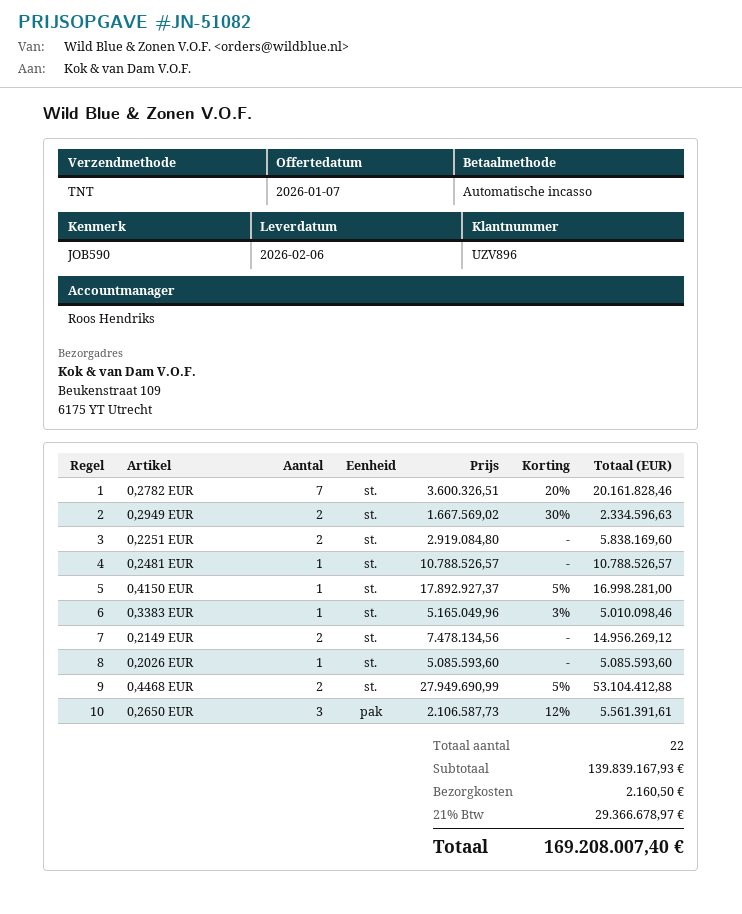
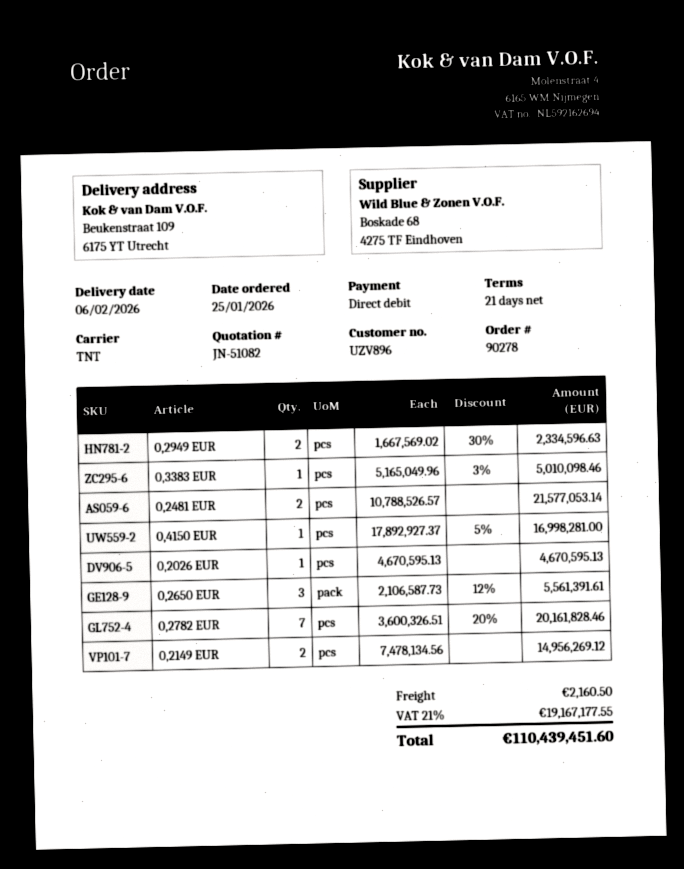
0,2251 EUR: 2 x 2919084.80 = 5838169.60 -> none
0,2481 EUR: 1 x 10788526.57 = 10788526.57 -> 2 x 10788526.57 = 21577053.14
0,2026 EUR: 1 x 5085593.60 = 5085593.60 -> 1 x 4670595.13 = 4670595.13
0,4468 EUR: 2 x 27949690.99 - 5% = 53104412.88 -> none
tax: 21% = 29366678.97 -> 21% = 19167177.55
total: 169208007.40 -> 110439451.60

